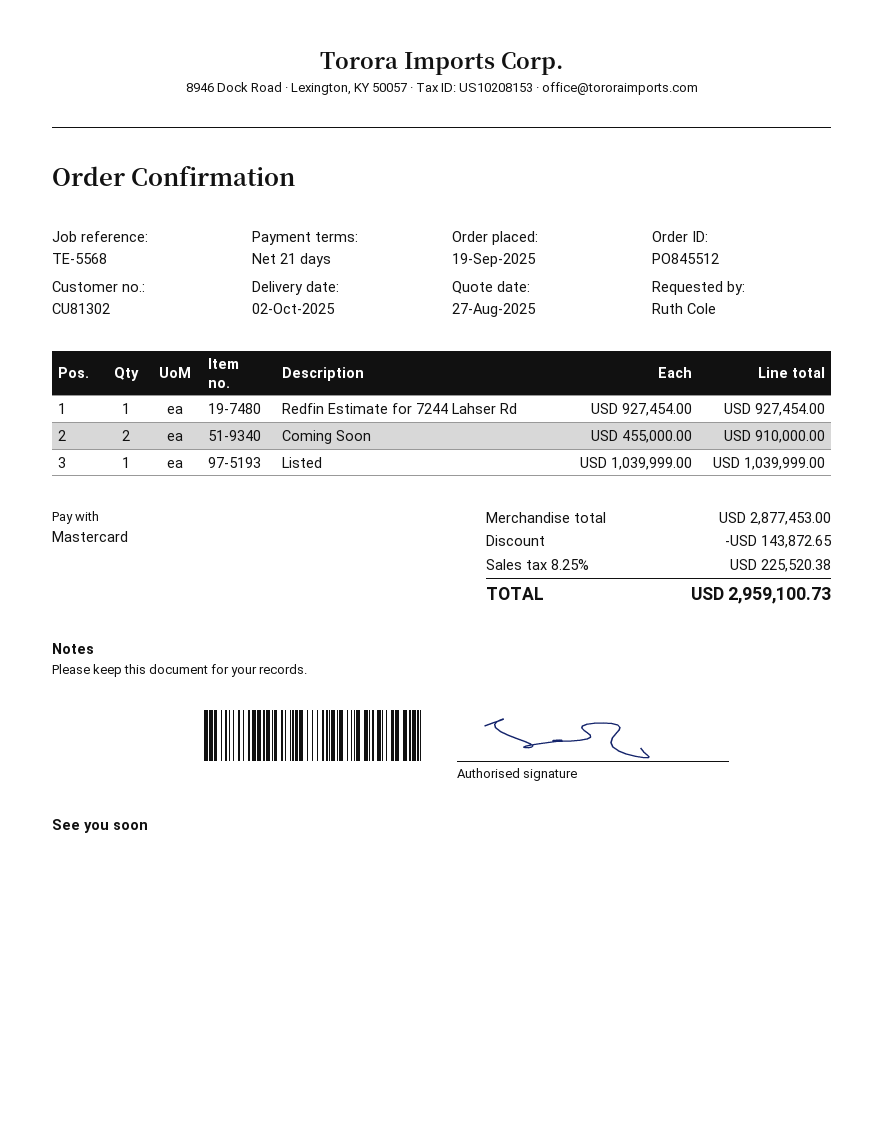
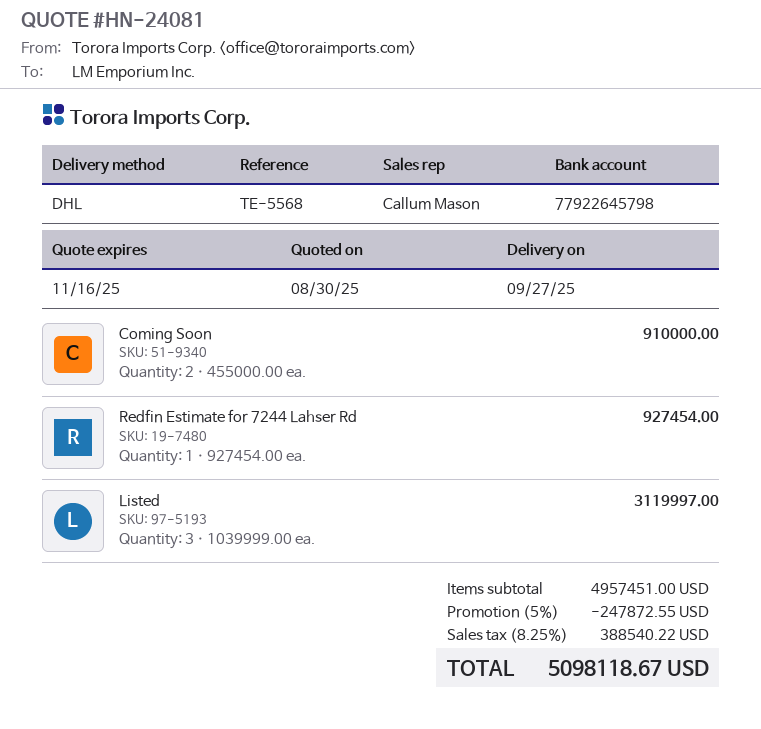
quote date: 2025-08-27 -> 2025-08-30
delivery date: 2025-10-02 -> 2025-09-27
Listed: 1 x 1039999.00 = 1039999.00 -> 3 x 1039999.00 = 3119997.00
subtotal: 2877453.00 -> 4957451.00
discount: 143872.65 -> 247872.55
tax: 8.25% = 225520.38 -> 8.25% = 388540.22
total: 2959100.73 -> 5098118.67

